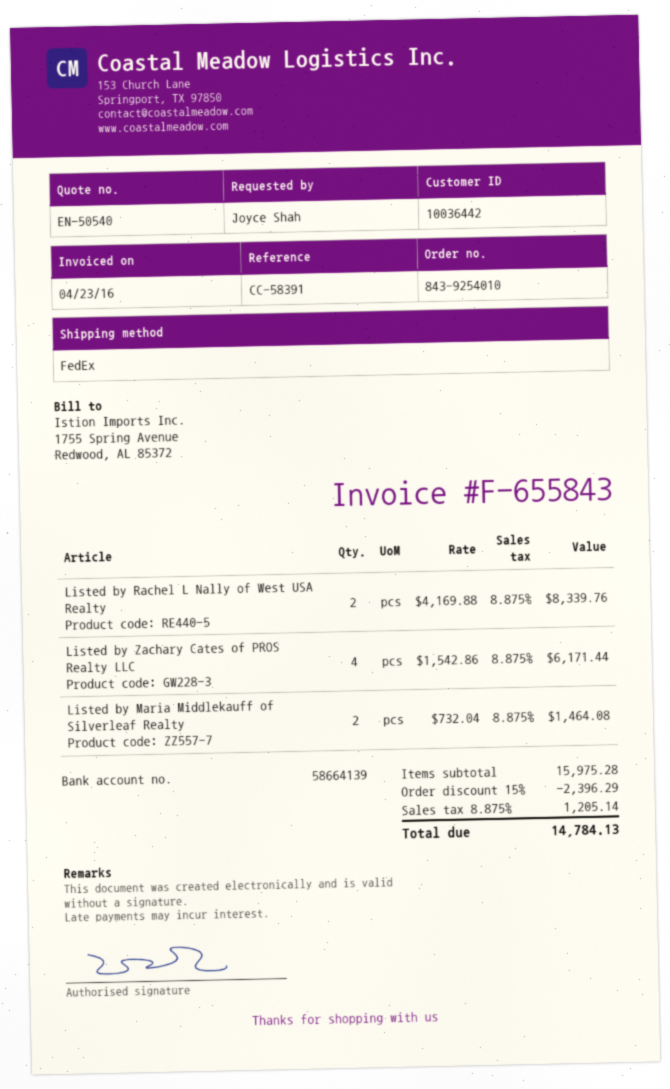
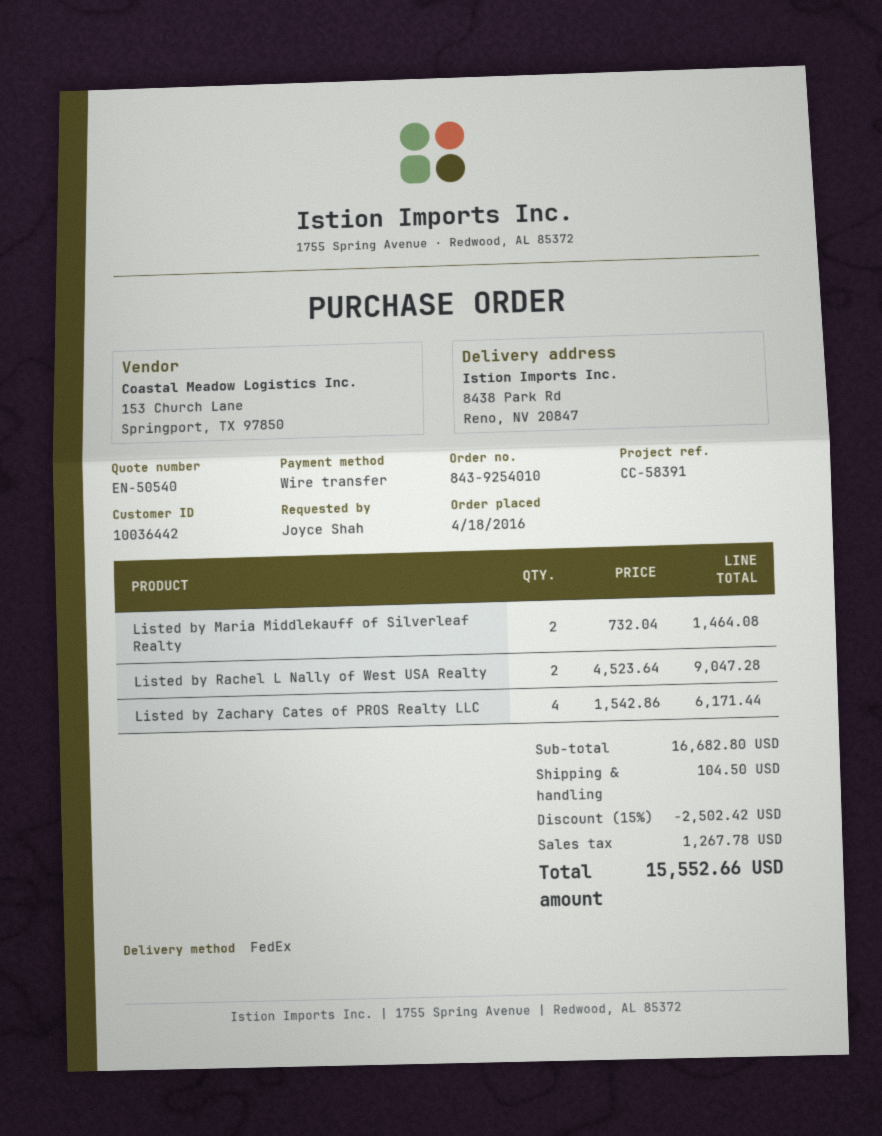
Listed by Rachel L Nally of West USA Realty: 2 x 4169.88 = 8339.76 -> 2 x 4523.64 = 9047.28
subtotal: 15975.28 -> 16682.80
discount: 15% = 2396.29 -> 15% = 2502.42
shipping: none -> 104.50
tax: 1205.14 -> 1267.78
total: 14784.13 -> 15552.66

